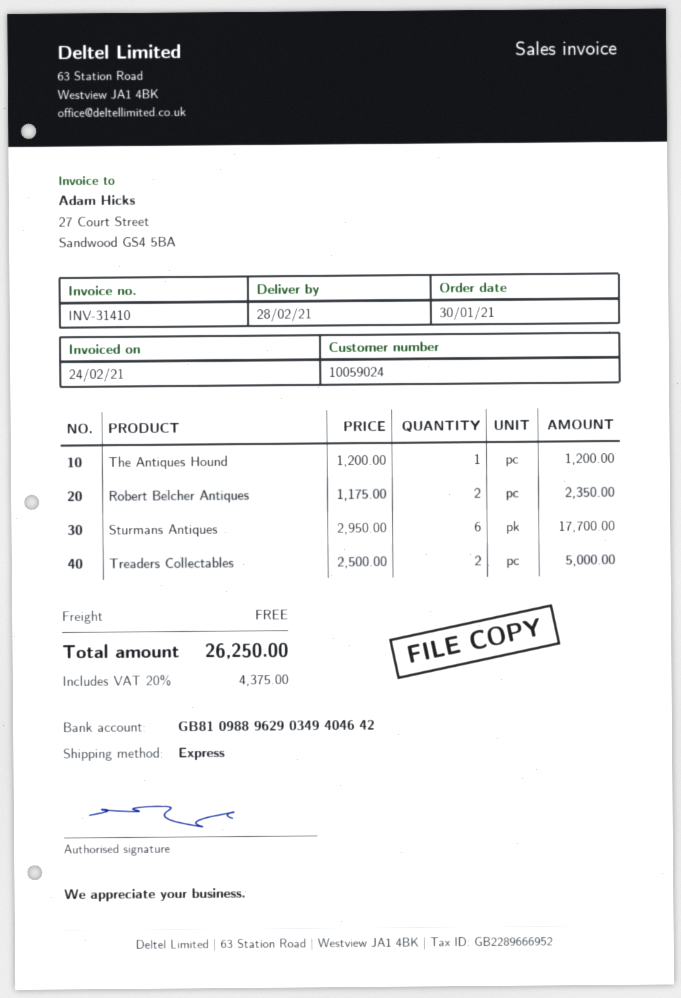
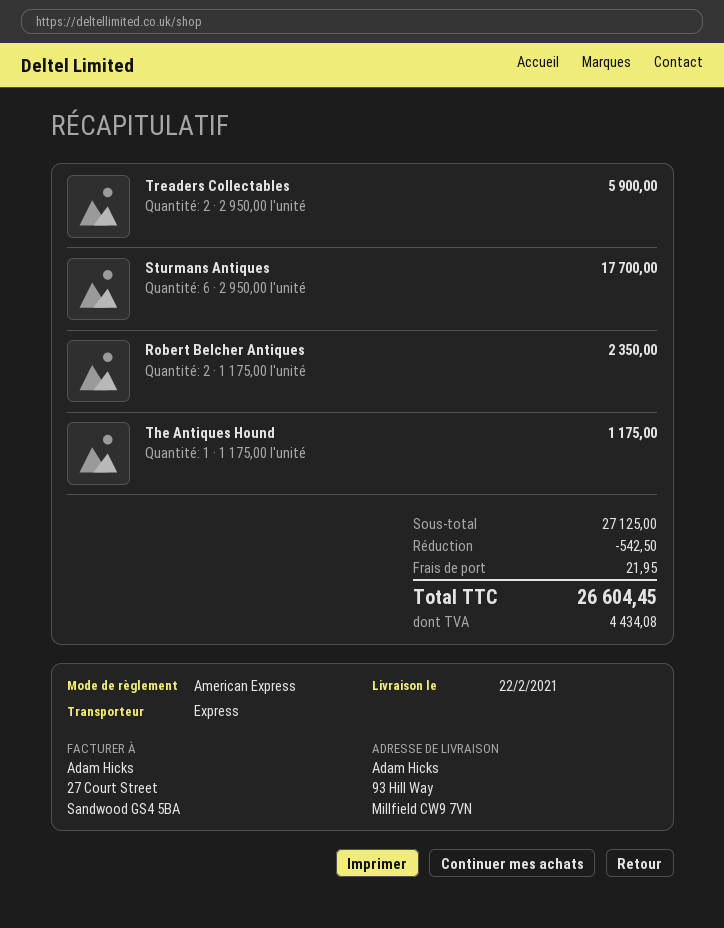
delivery date: 2021-02-28 -> 2021-02-22
The Antiques Hound: 1 x 1200.00 = 1200.00 -> 1 x 1175.00 = 1175.00
Treaders Collectables: 2 x 2500.00 = 5000.00 -> 2 x 2950.00 = 5900.00
discount: none -> 542.50
shipping: 0.00 -> 21.95
tax: 4375.00 -> 4434.08
total: 26250.00 -> 26604.45

